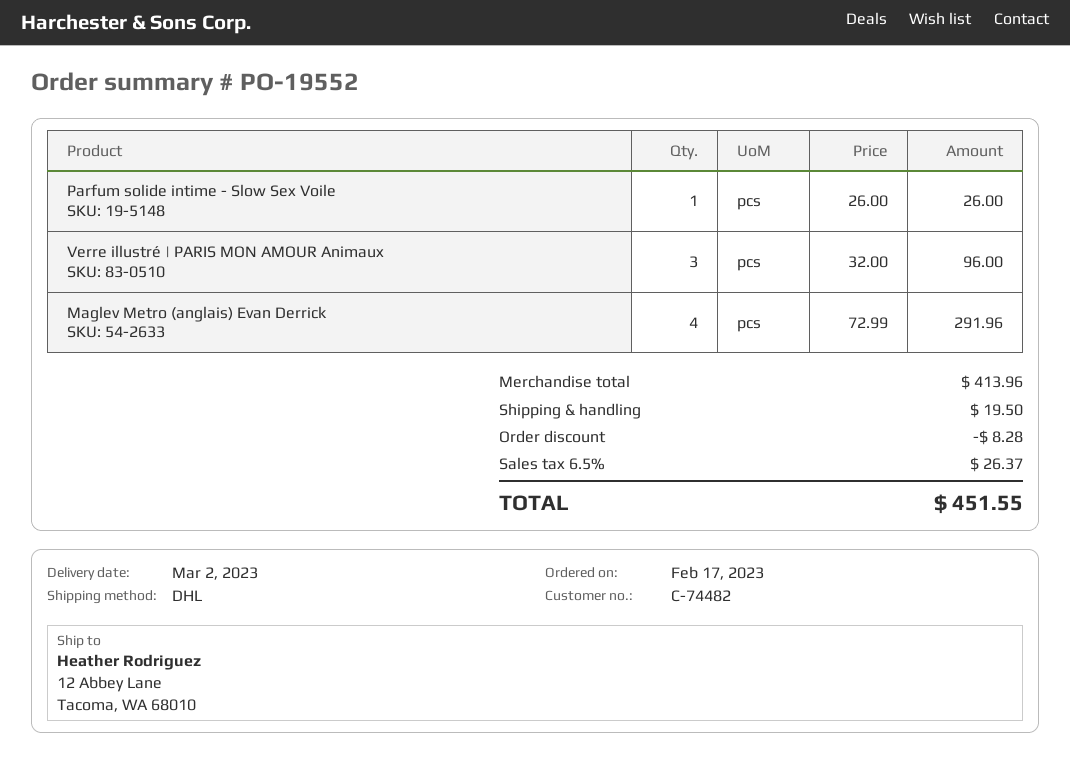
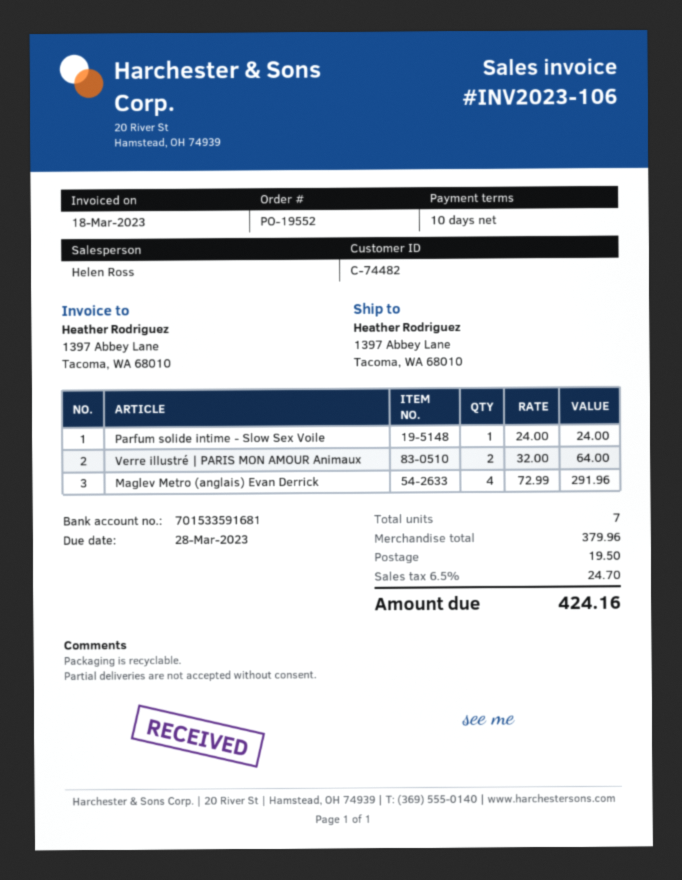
ship to: 12 Abbey Lane, Tacoma, WA 68010 -> 1397 Abbey Lane, Tacoma, WA 68010
Parfum solide intime - Slow Sex Voile: 1 x 26.00 = 26.00 -> 1 x 24.00 = 24.00
Verre illustré | PARIS MON AMOUR Animaux: 3 x 32.00 = 96.00 -> 2 x 32.00 = 64.00
subtotal: 413.96 -> 379.96
discount: 8.28 -> none
tax: 6.5% = 26.37 -> 6.5% = 24.70
total: 451.55 -> 424.16

